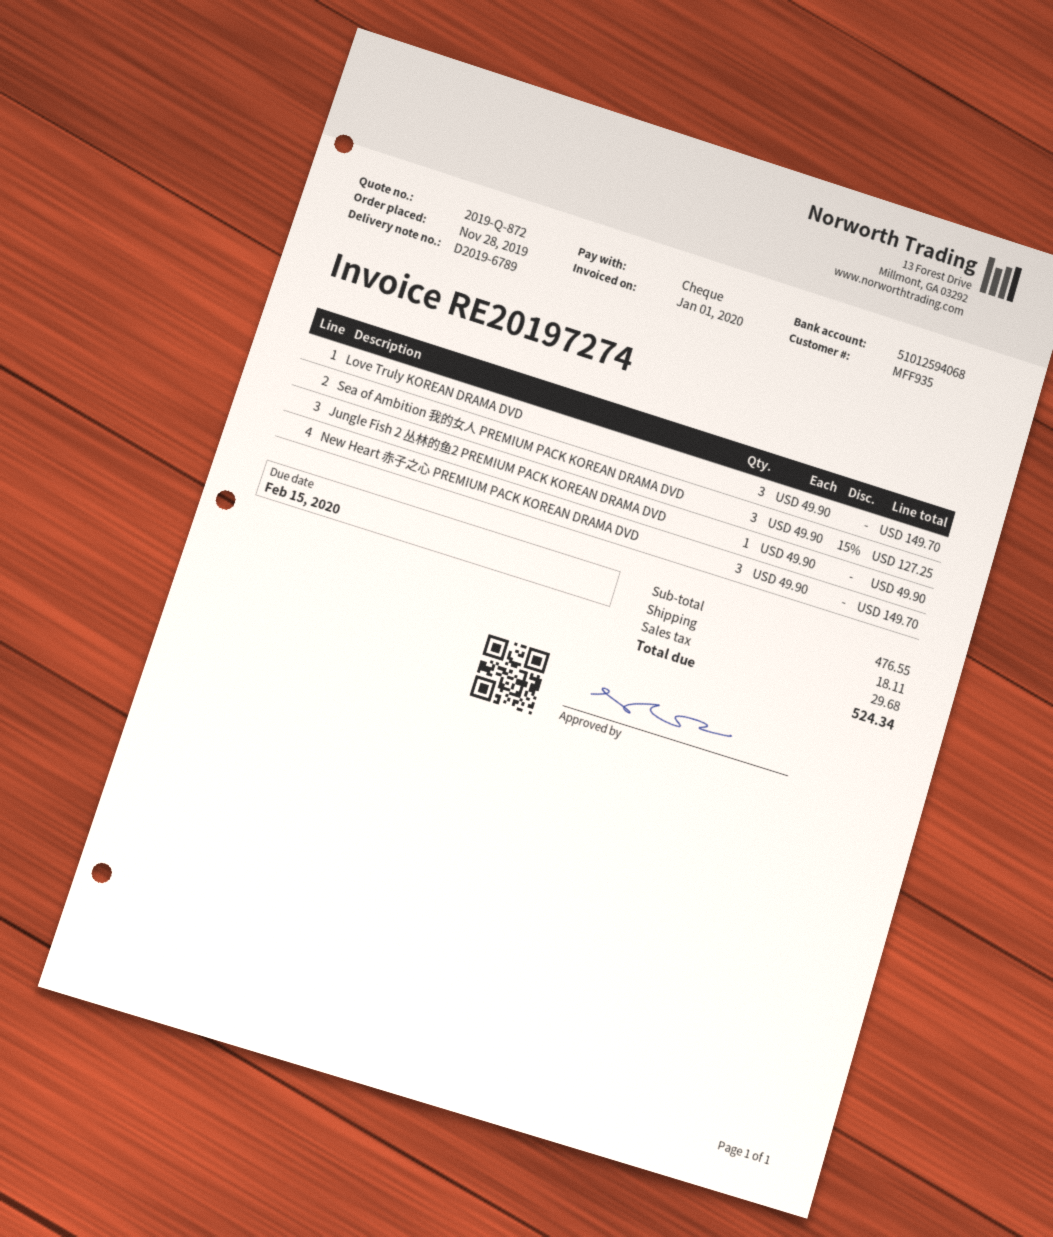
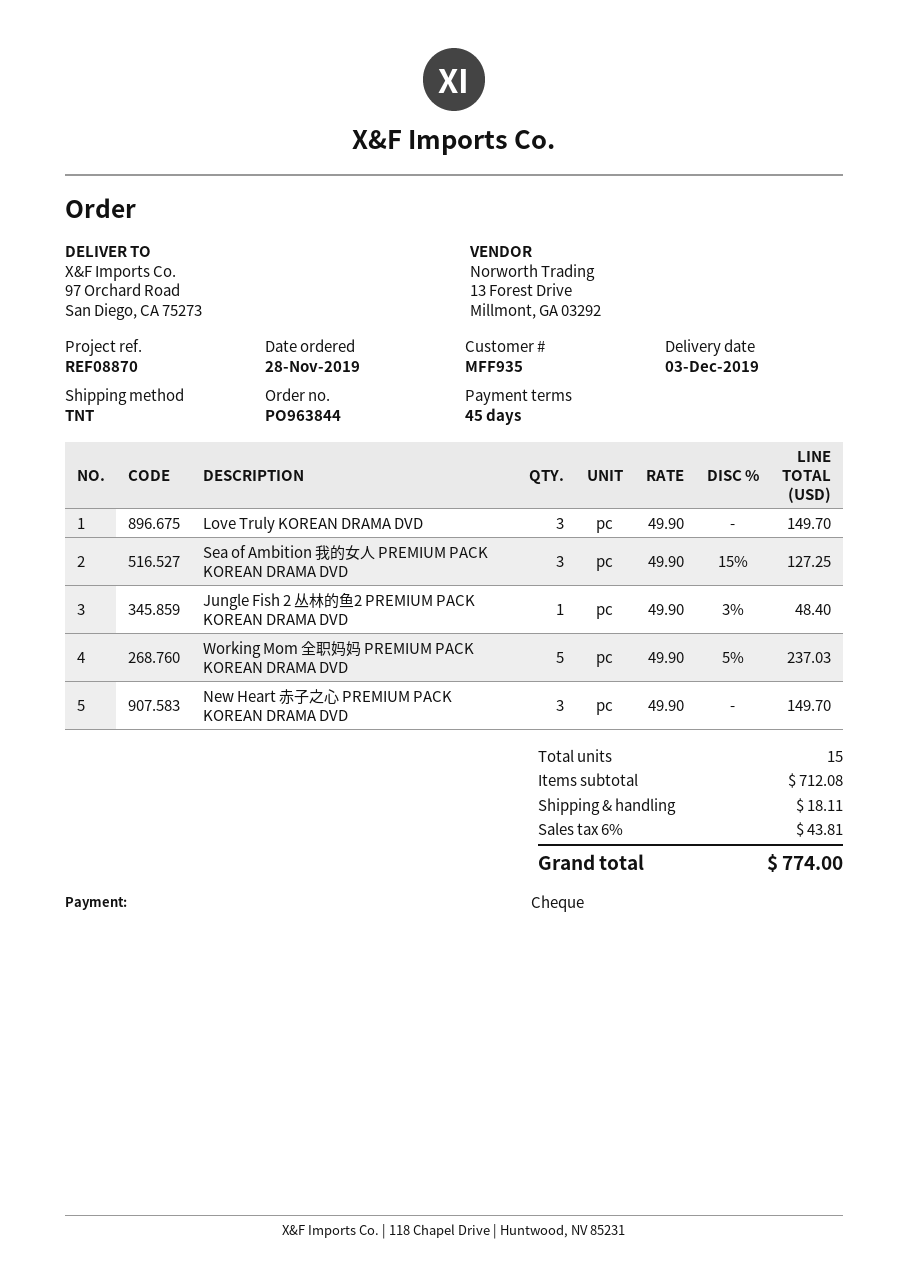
Jungle Fish 2 丛林的鱼2 PREMIUM PACK KOREAN DRAMA DVD: 1 x 49.90 = 49.90 -> 1 x 49.90 - 3% = 48.40
Working Mom 全职妈妈 PREMIUM PACK KOREAN DRAMA DVD: none -> 5 x 49.90 - 5% = 237.03
subtotal: 476.55 -> 712.08
tax: 29.68 -> 43.81
total: 524.34 -> 774.00

